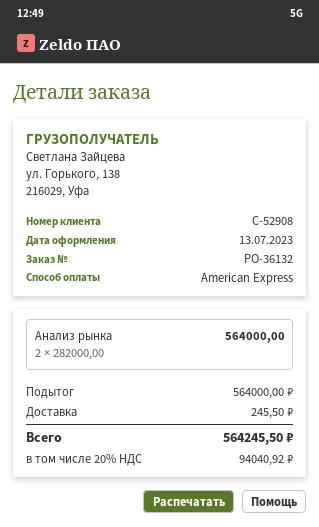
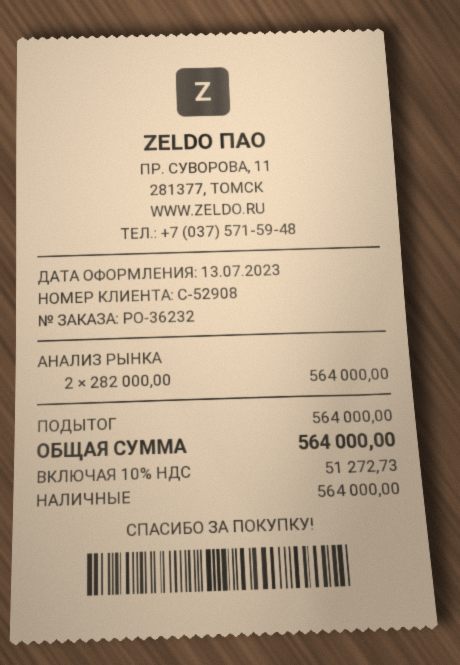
order number: PO-36132 -> PO-36232
payment method: American Express -> cash
shipping: 245.50 -> none
tax: 20% = 94040.92 -> 10% = 51272.73
total: 564245.50 -> 564000.00

